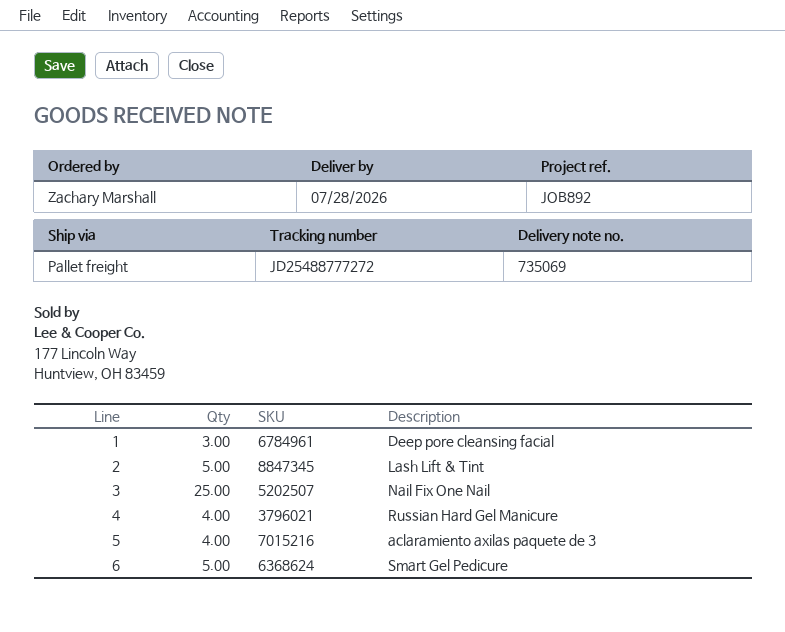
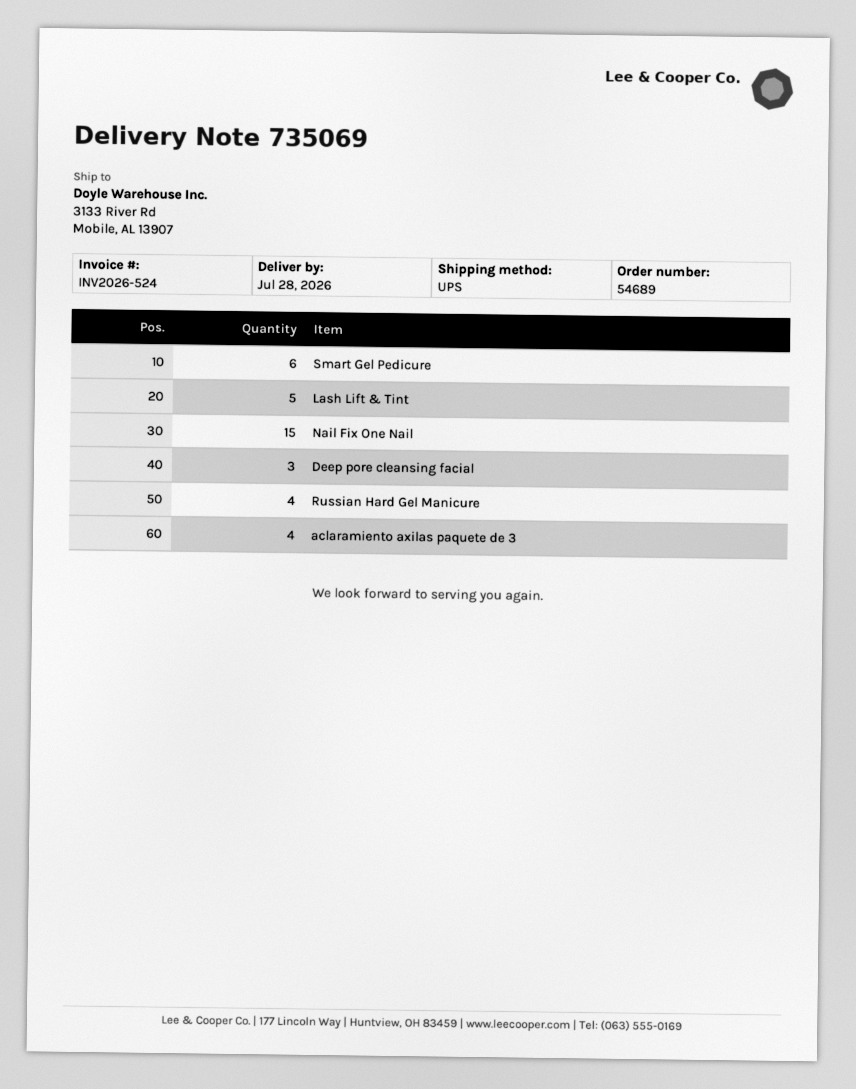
shipping method: pallet freight -> UPS
Nail Fix One Nail: 25 -> 15
Smart Gel Pedicure: 5 -> 6

